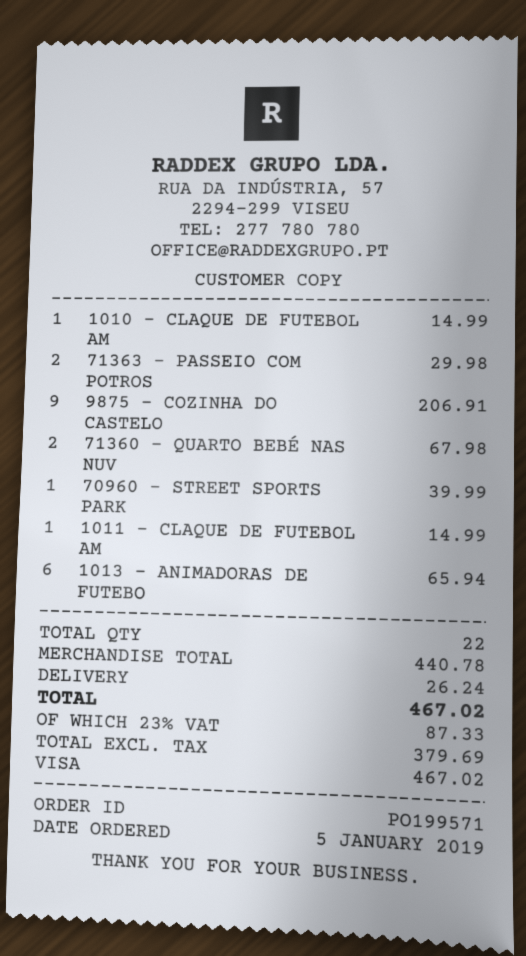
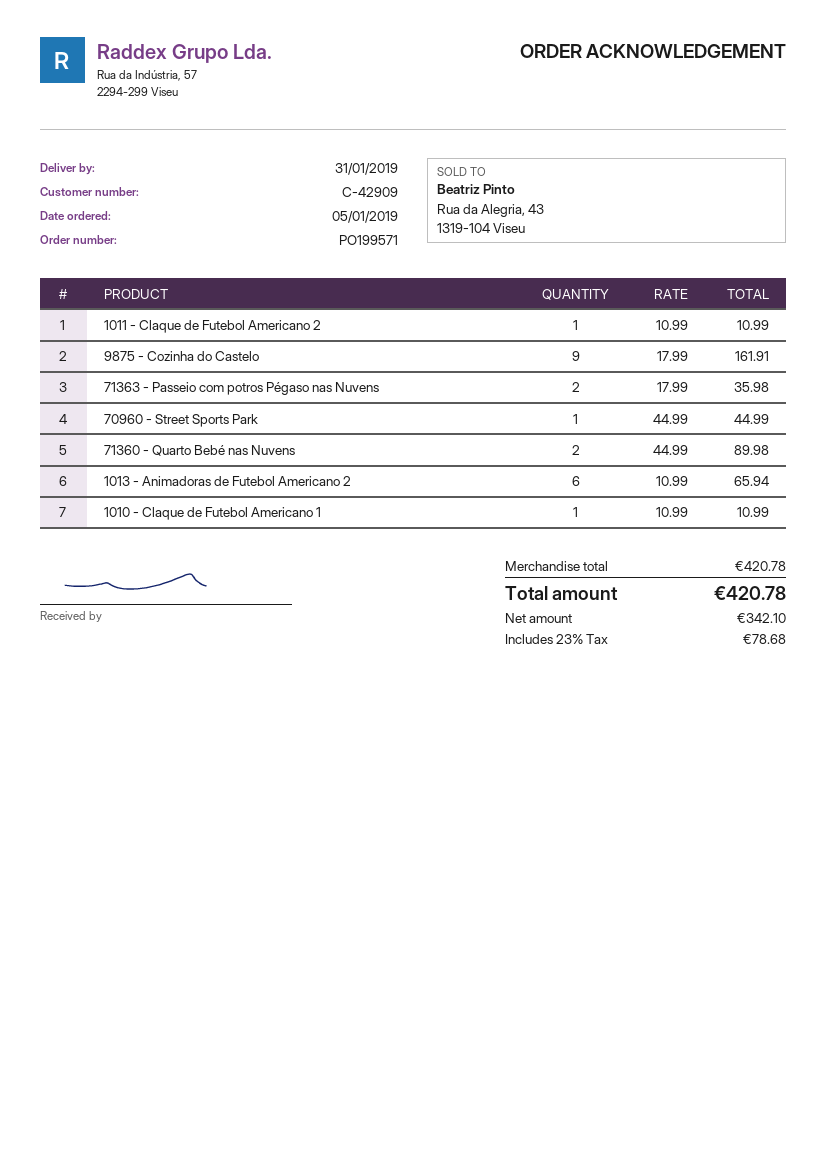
1010 - CLAQUE DE FUTEBOL AM: 1 for 14.99 -> 1 for 10.99
71363 - PASSEIO COM POTROS: 2 for 29.98 -> 2 for 35.98
9875 - COZINHA DO CASTELO: 9 for 206.91 -> 9 for 161.91
71360 - QUARTO BEBÉ NAS NUV: 2 for 67.98 -> 2 for 89.98
70960 - STREET SPORTS PARK: 1 for 39.99 -> 1 for 44.99
1011 - CLAQUE DE FUTEBOL AM: 1 for 14.99 -> 1 for 10.99
subtotal: 440.78 -> 420.78
shipping: 26.24 -> none
net: 379.69 -> 342.10
tax: 23% = 87.33 -> 23% = 78.68
total: 467.02 -> 420.78

